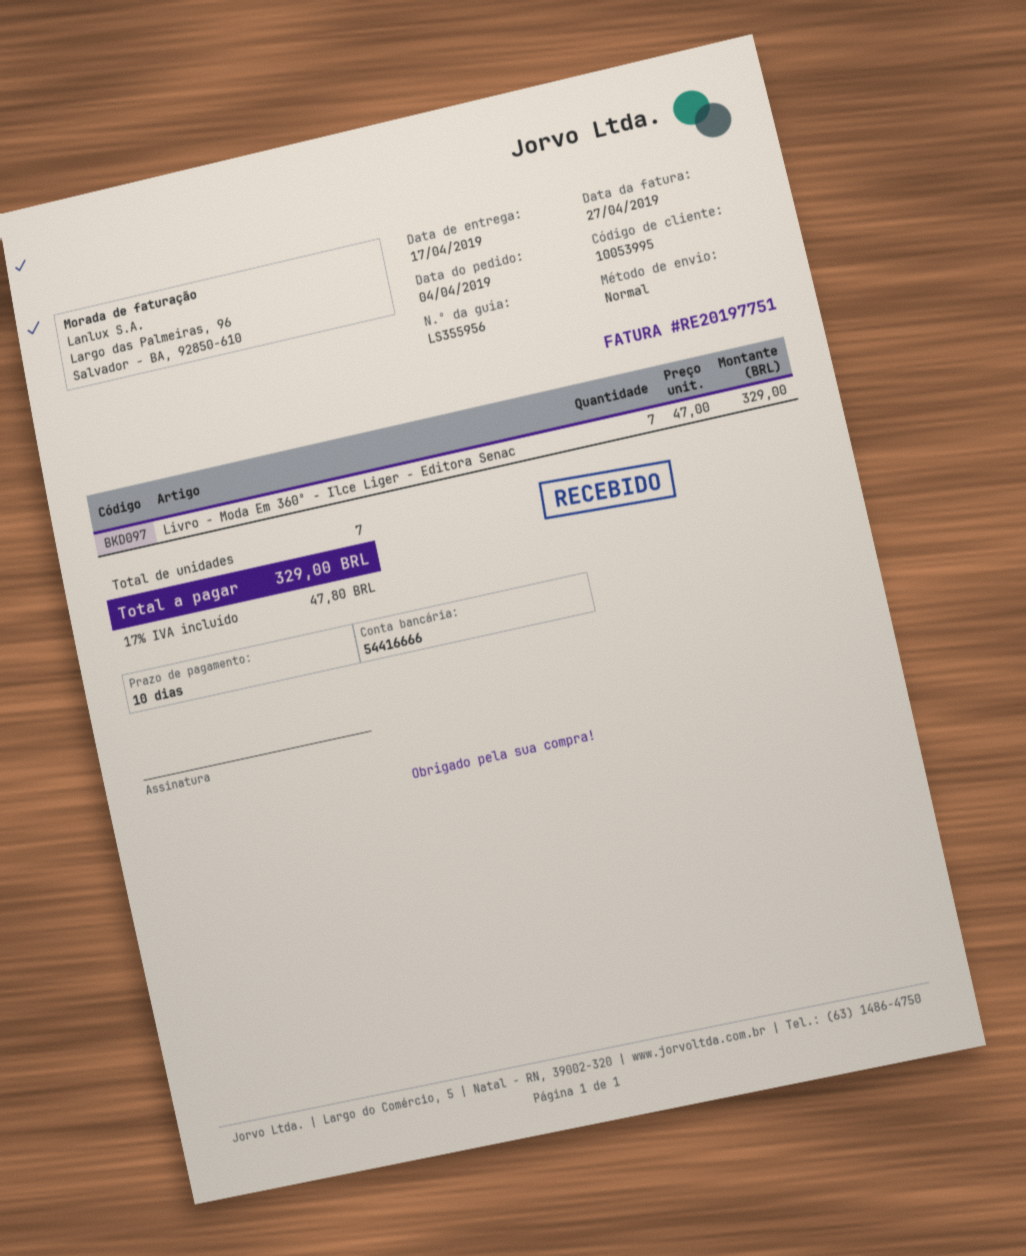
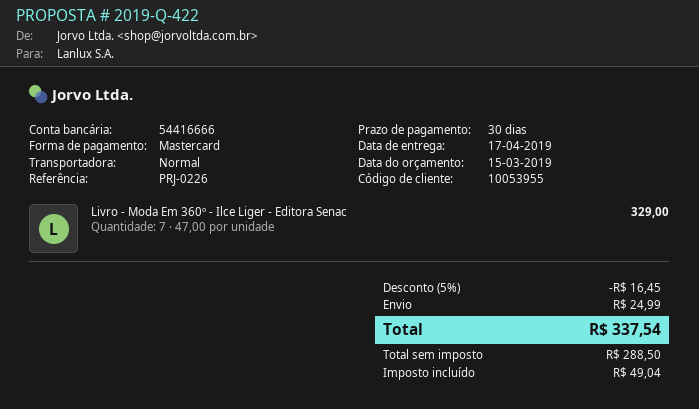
payment terms: 10 days -> 30 days
customer number: 10053995 -> 10053955
discount: none -> 5% = 16.45
shipping: none -> 24.99
tax: 47.80 -> 49.04
total: 329.00 -> 337.54

